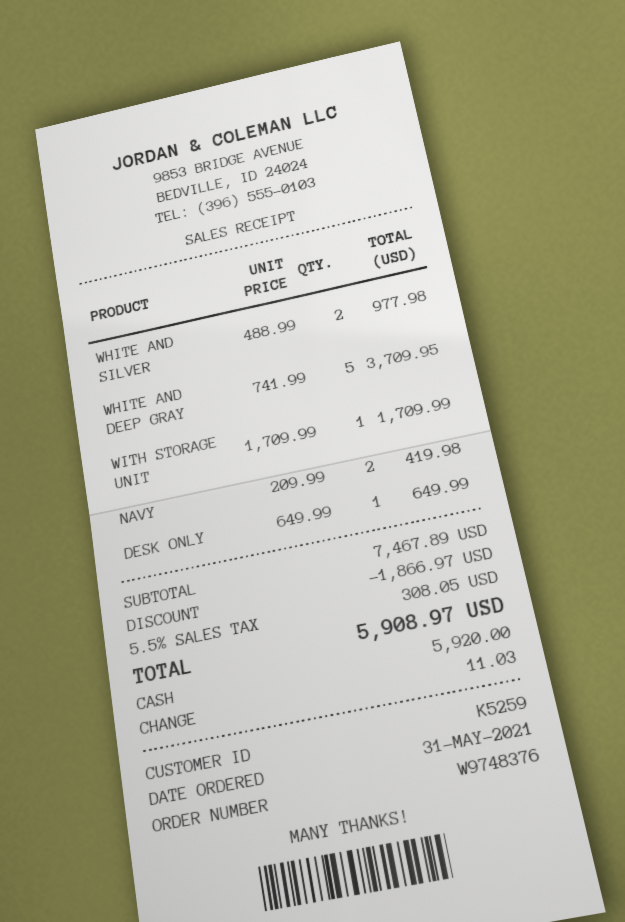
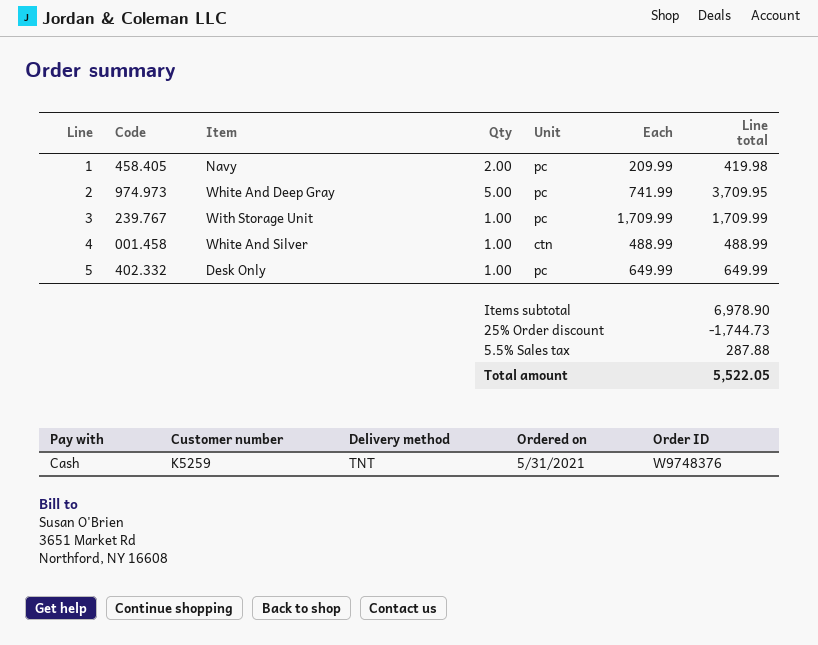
WHITE AND SILVER: 2 x 488.99 = 977.98 -> 1 x 488.99 = 488.99
subtotal: 7467.89 -> 6978.90
discount: 1866.97 -> 1744.73
tax: 5.5% = 308.05 -> 5.5% = 287.88
total: 5908.97 -> 5522.05

